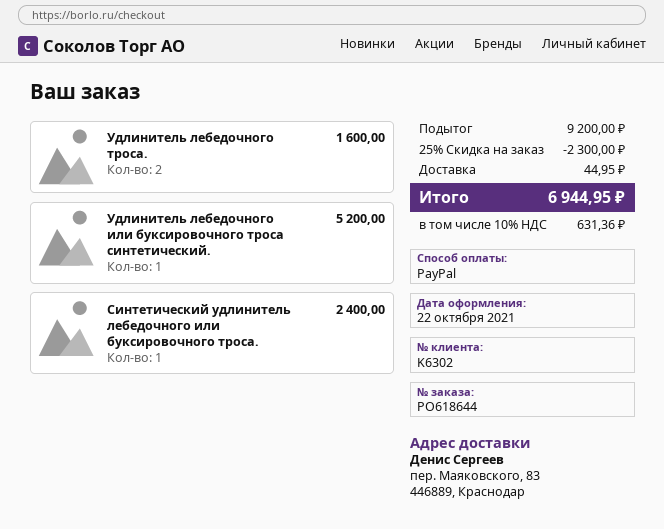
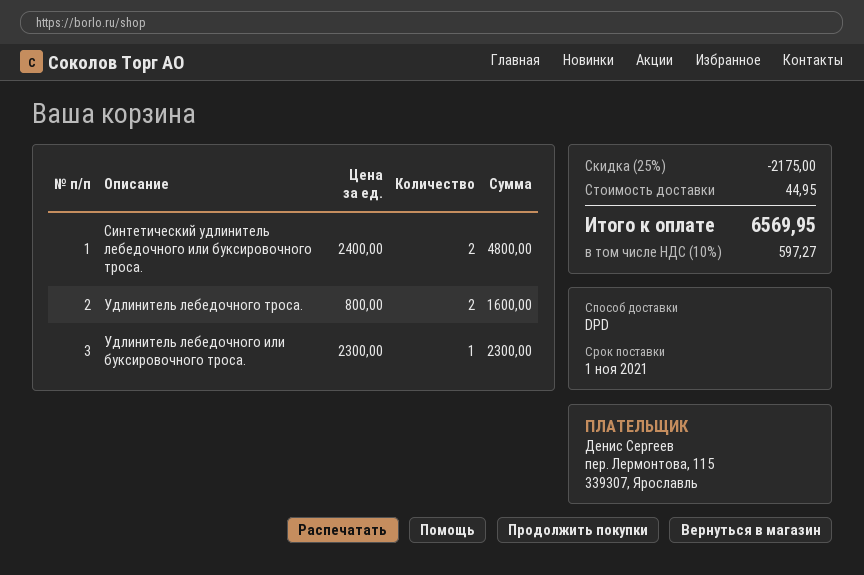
Удлинитель лебедочного или буксировочного троса синтетический.: 1 for 5200.00 -> none
Синтетический удлинитель лебедочного или буксировочного троса.: 1 for 2400.00 -> 2 for 4800.00
Удлинитель лебедочного или буксировочного троса.: none -> 1 for 2300.00
discount: 25% = 2300.00 -> 25% = 2175.00
tax: 10% = 631.36 -> 10% = 597.27
total: 6944.95 -> 6569.95

